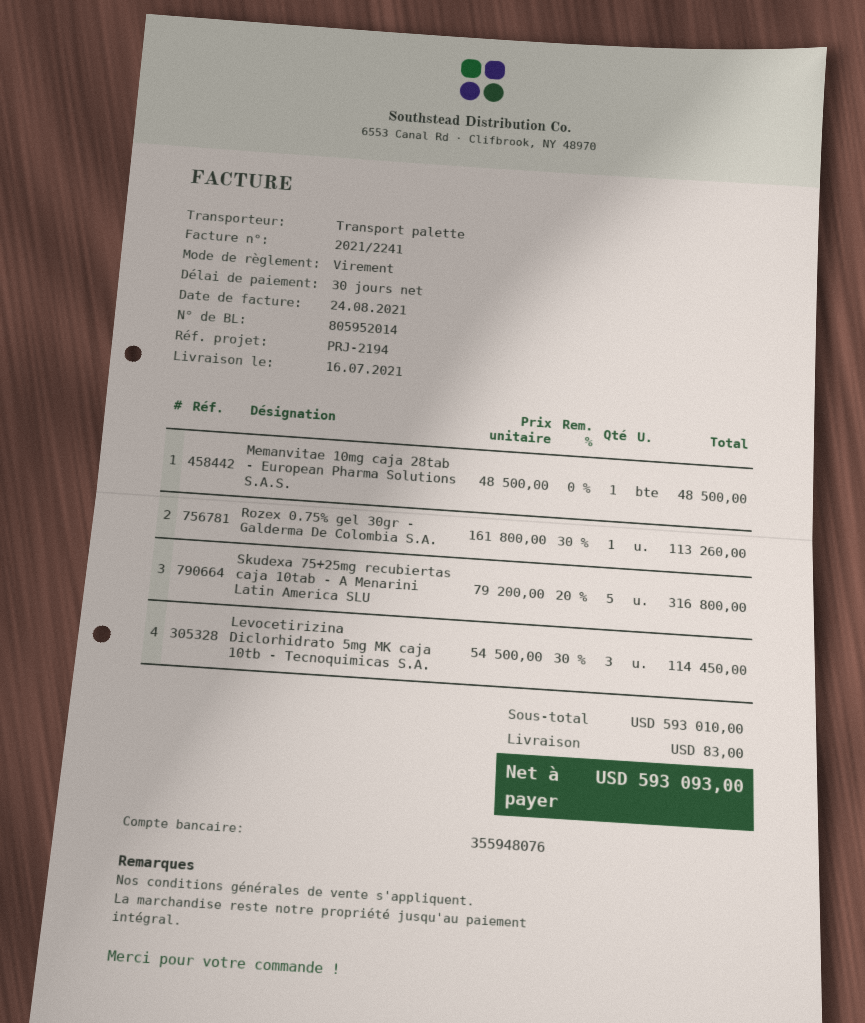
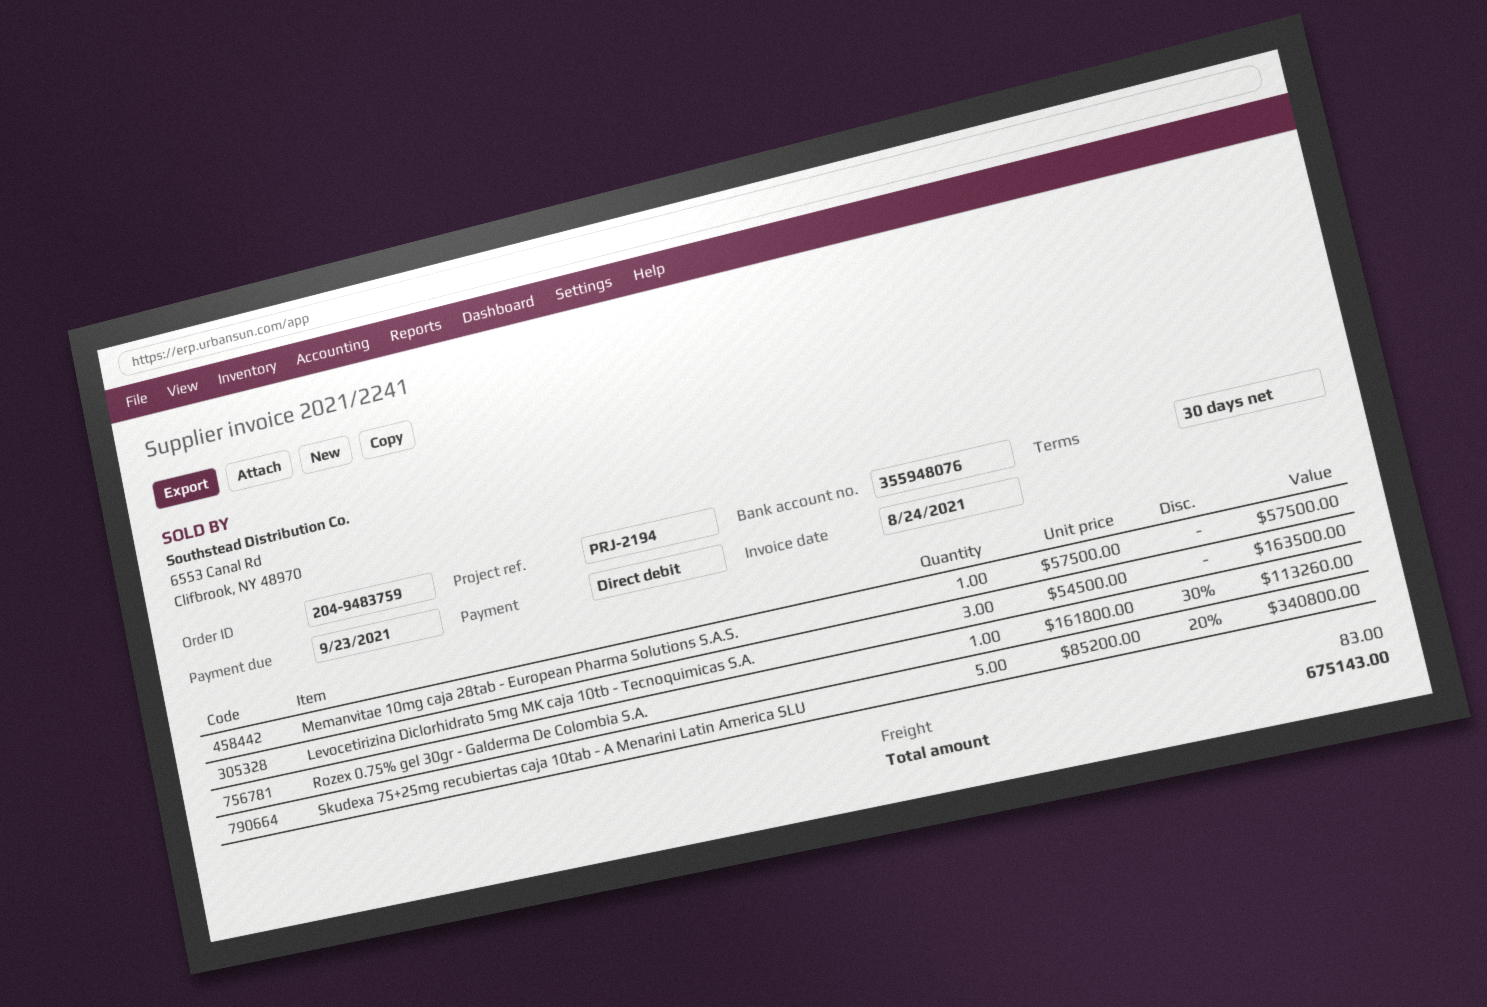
payment method: bank transfer -> direct debit
Memanvitae 10mg caja 28tab - European Pharma Solutions S.A.S.: 1 x 48500.00 = 48500.00 -> 1 x 57500.00 = 57500.00
Skudexa 75+25mg recubiertas caja 10tab - A Menarini Latin America SLU: 5 x 79200.00 - 20% = 316800.00 -> 5 x 85200.00 - 20% = 340800.00
Levocetirizina Diclorhidrato 5mg MK caja 10tb - Tecnoquimicas S.A.: 3 x 54500.00 - 30% = 114450.00 -> 3 x 54500.00 = 163500.00
total: 593093.00 -> 675143.00

